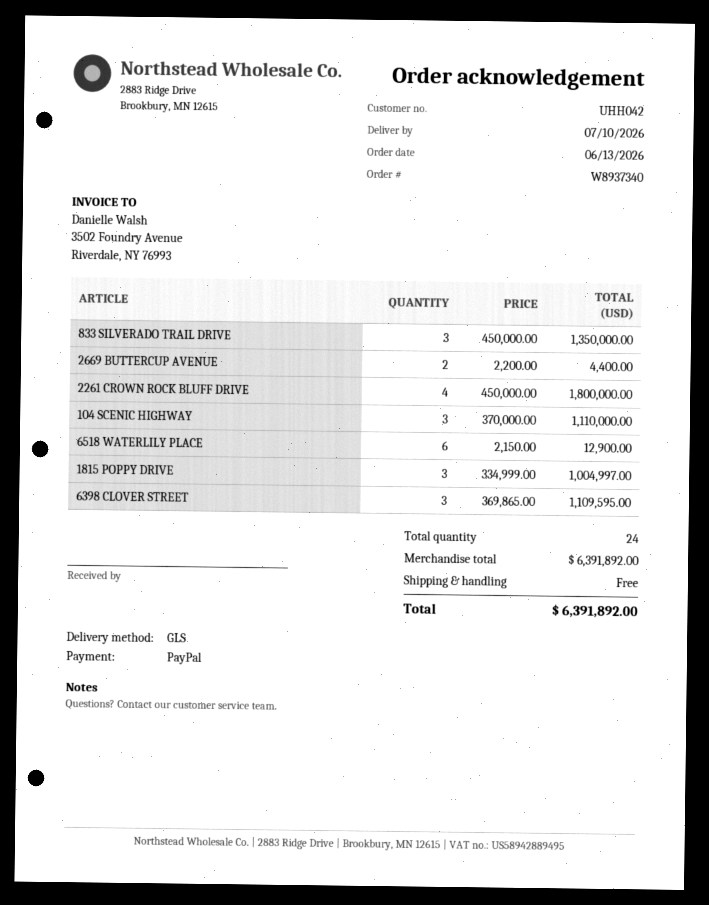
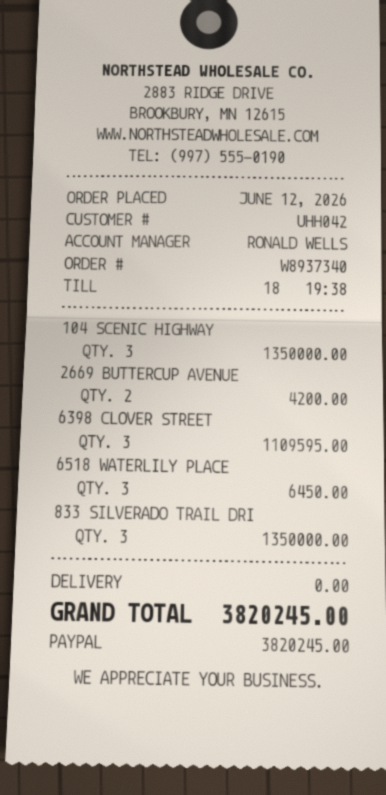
order date: 2026-06-13 -> 2026-06-12
2669 BUTTERCUP AVENUE: 2 for 4400.00 -> 2 for 4200.00
2261 CROWN ROCK BLUFF DRIVE: 4 for 1800000.00 -> none
104 SCENIC HIGHWAY: 3 for 1110000.00 -> 3 for 1350000.00
6518 WATERLILY PLACE: 6 for 12900.00 -> 3 for 6450.00
1815 POPPY DRIVE: 3 for 1004997.00 -> none
total: 6391892.00 -> 3820245.00

